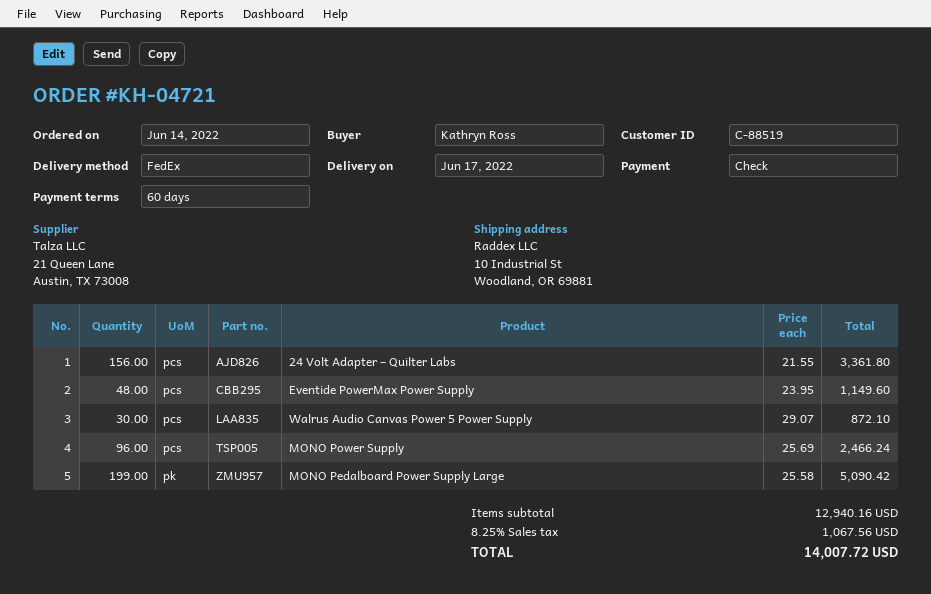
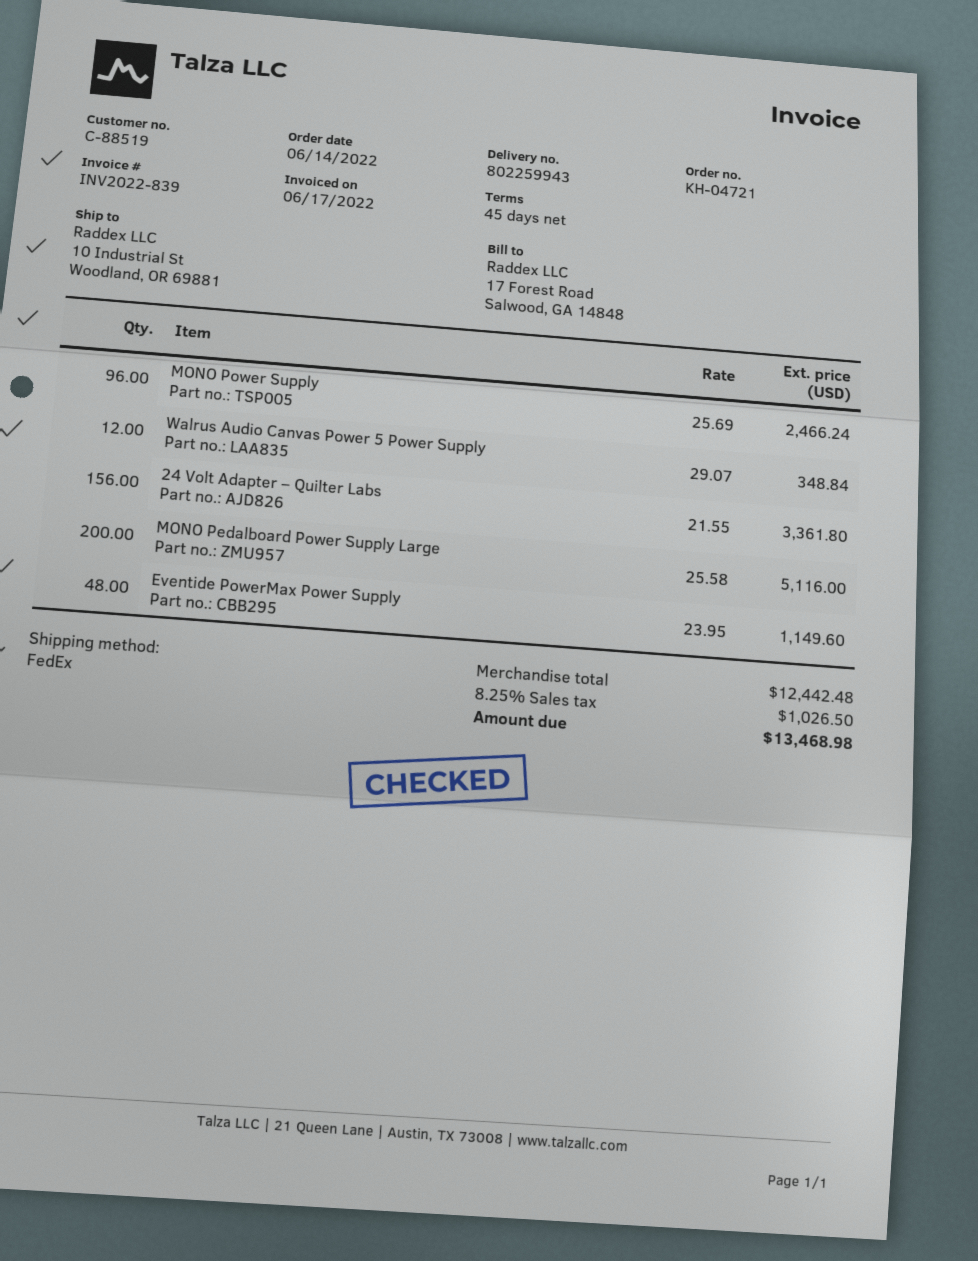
payment terms: 60 days -> 45 days
Walrus Audio Canvas Power 5 Power Supply: 30 x 29.07 = 872.10 -> 12 x 29.07 = 348.84
MONO Pedalboard Power Supply Large: 199 x 25.58 = 5090.42 -> 200 x 25.58 = 5116.00
subtotal: 12940.16 -> 12442.48
tax: 8.25% = 1067.56 -> 8.25% = 1026.50
total: 14007.72 -> 13468.98

